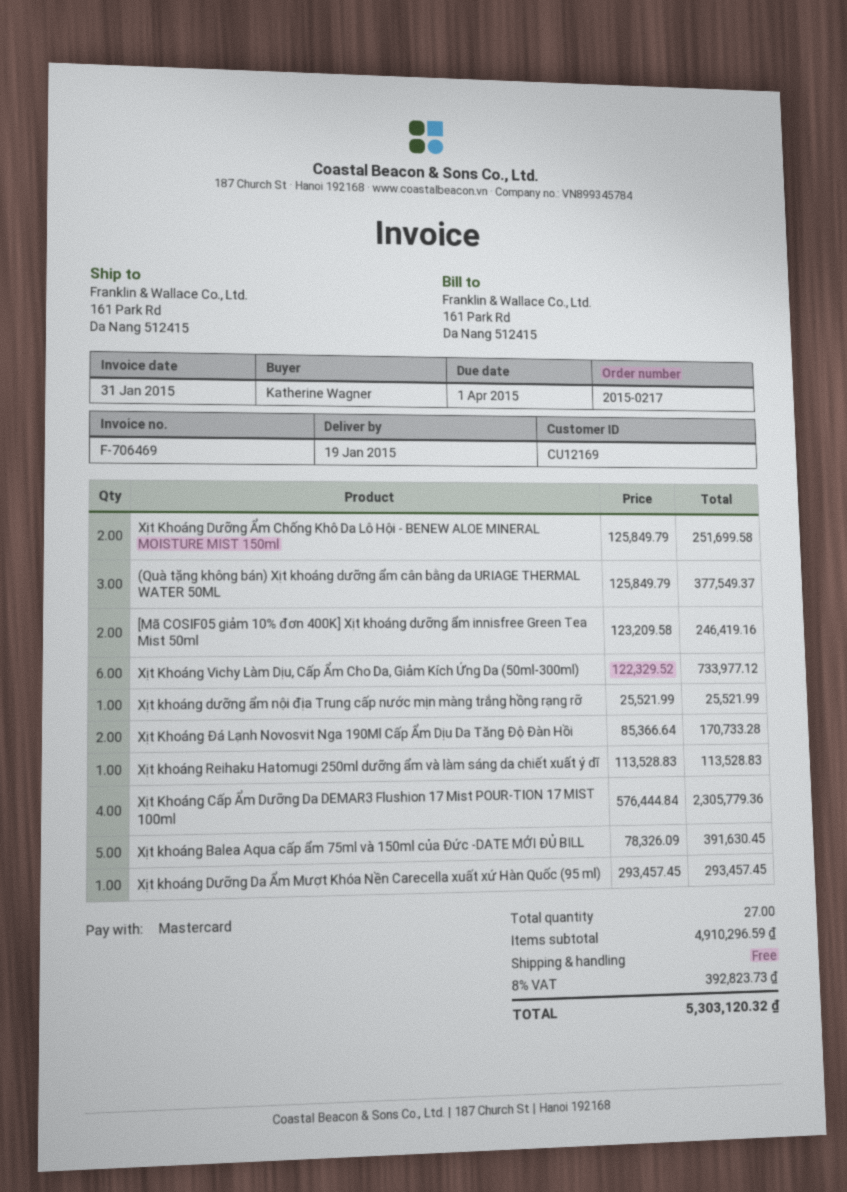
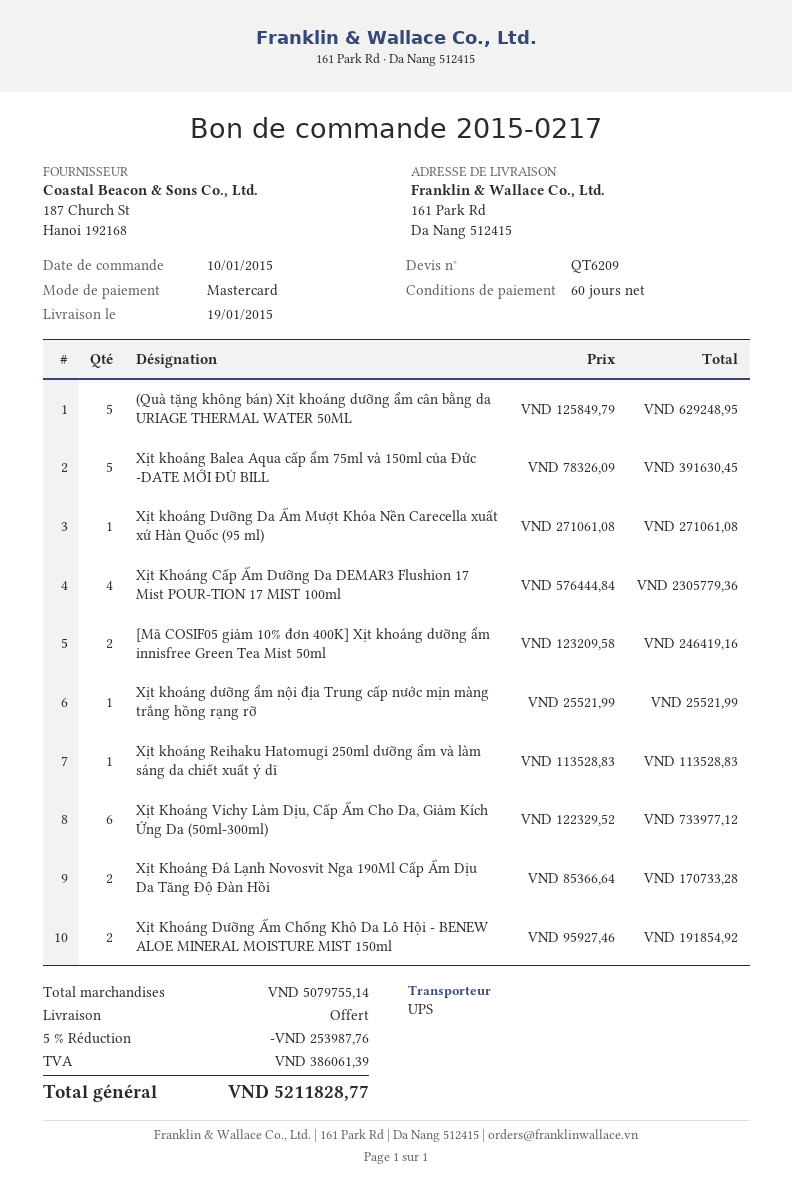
Xịt Khoáng Dưỡng Ẩm Chống Khô Da Lô Hội - BENEW ALOE MINERAL MOISTURE MIST 150ml: 2 x 125849.79 = 251699.58 -> 2 x 95927.46 = 191854.92
(Quà tặng không bán) Xịt khoáng dưỡng ẩm cân bằng da URIAGE THERMAL WATER 50ML: 3 x 125849.79 = 377549.37 -> 5 x 125849.79 = 629248.95
Xịt khoáng Dưỡng Da Ẩm Mượt Khóa Nền Carecella xuất xứ Hàn Quốc (95 ml): 1 x 293457.45 = 293457.45 -> 1 x 271061.08 = 271061.08
subtotal: 4910296.59 -> 5079755.14
discount: none -> 5% = 253987.76
tax: 392823.73 -> 386061.39
total: 5303120.32 -> 5211828.77

